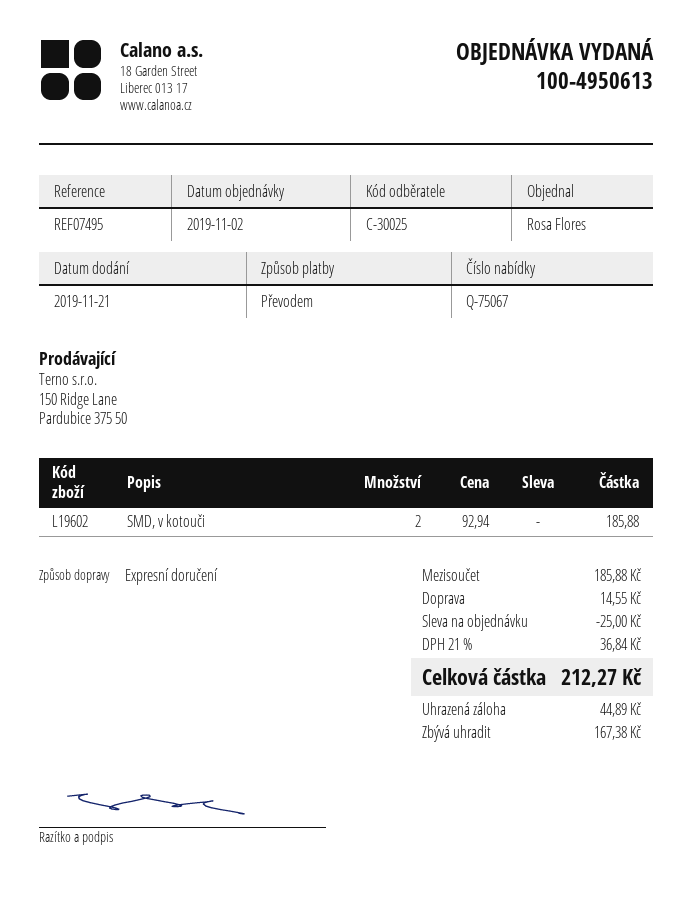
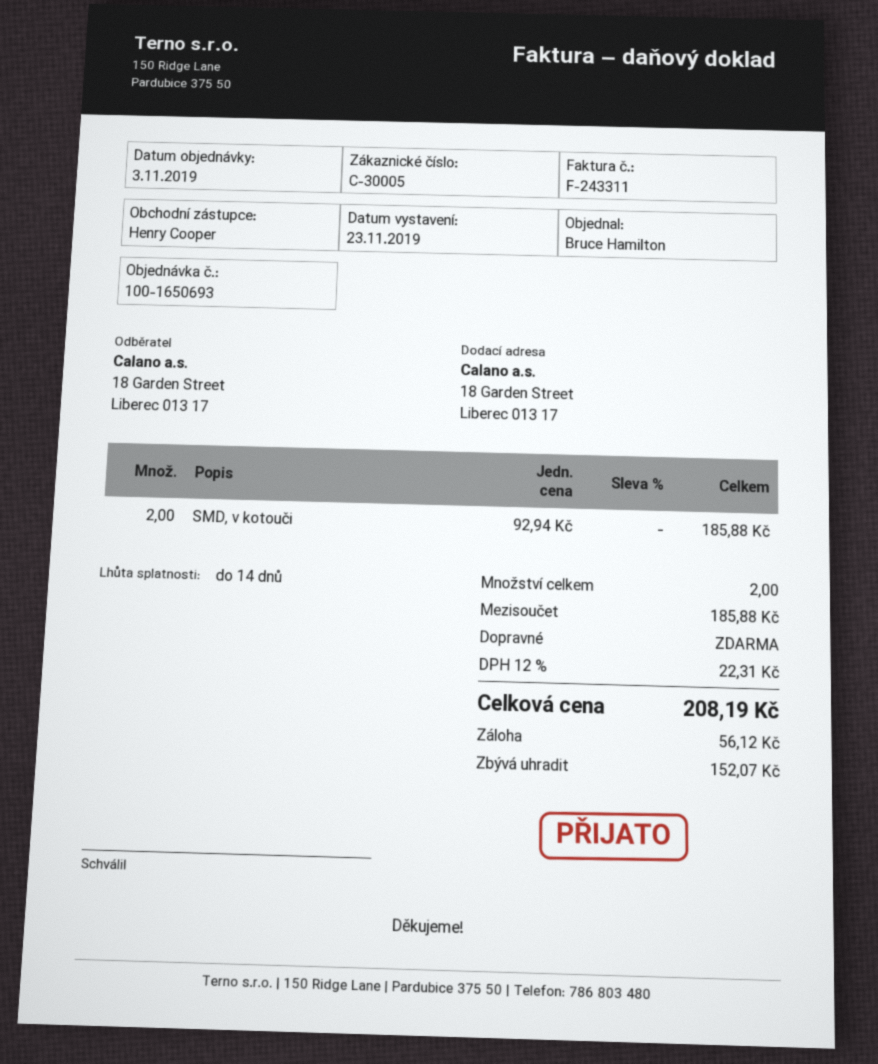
order number: 100-4950613 -> 100-1650693
order date: 2019-11-02 -> 2019-11-03
customer number: C-30025 -> C-30005
ordered by: Rosa Flores -> Bruce Hamilton
discount: 25.00 -> none
shipping: 14.55 -> 0.00
tax: 21% = 36.84 -> 12% = 22.31
total: 212.27 -> 208.19
deposit: 44.89 -> 56.12
balance: 167.38 -> 152.07

